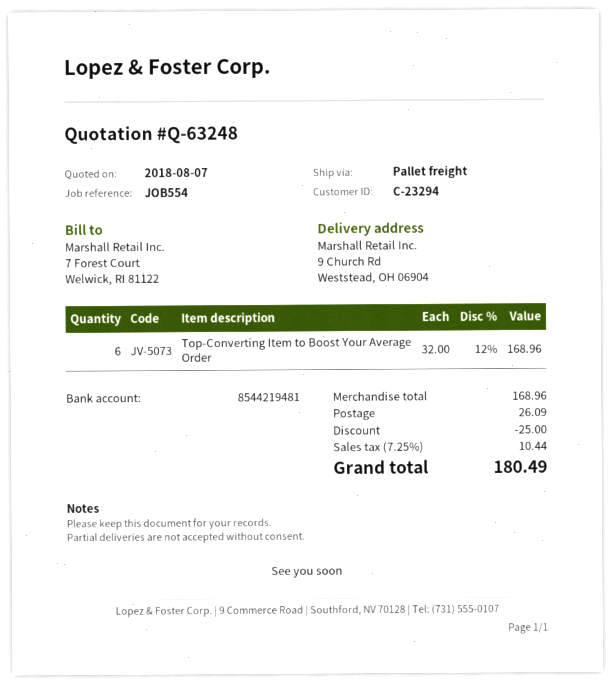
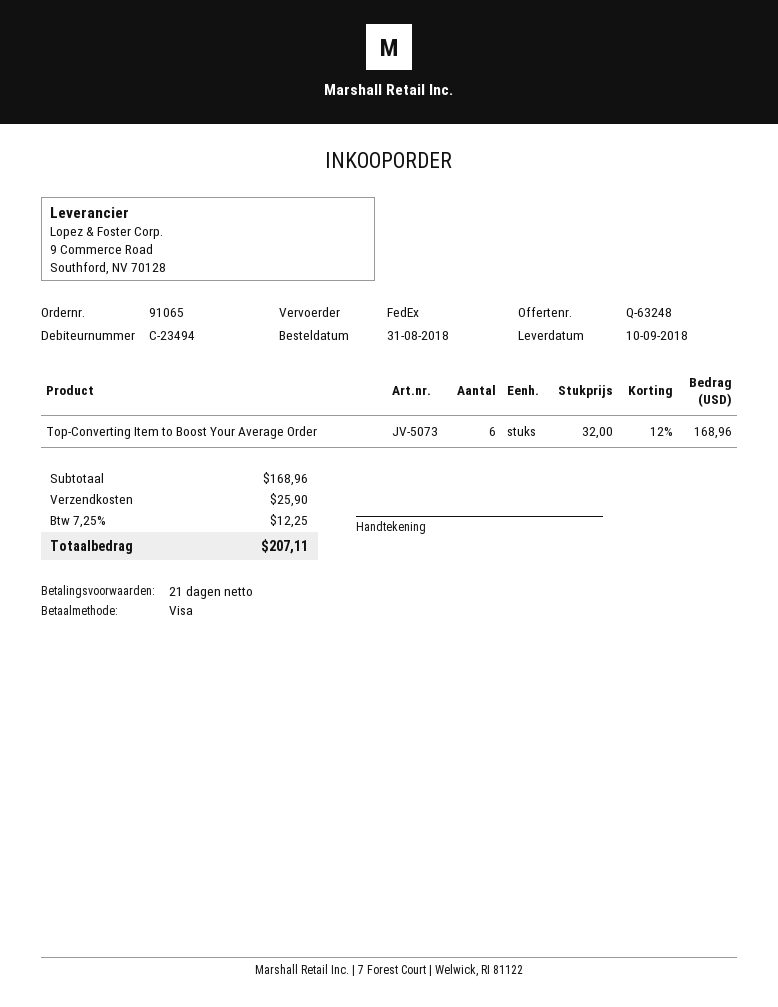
customer number: C-23294 -> C-23494
shipping method: pallet freight -> FedEx
discount: 25.00 -> none
shipping: 26.09 -> 25.90
tax: 7.25% = 10.44 -> 7.25% = 12.25
total: 180.49 -> 207.11

